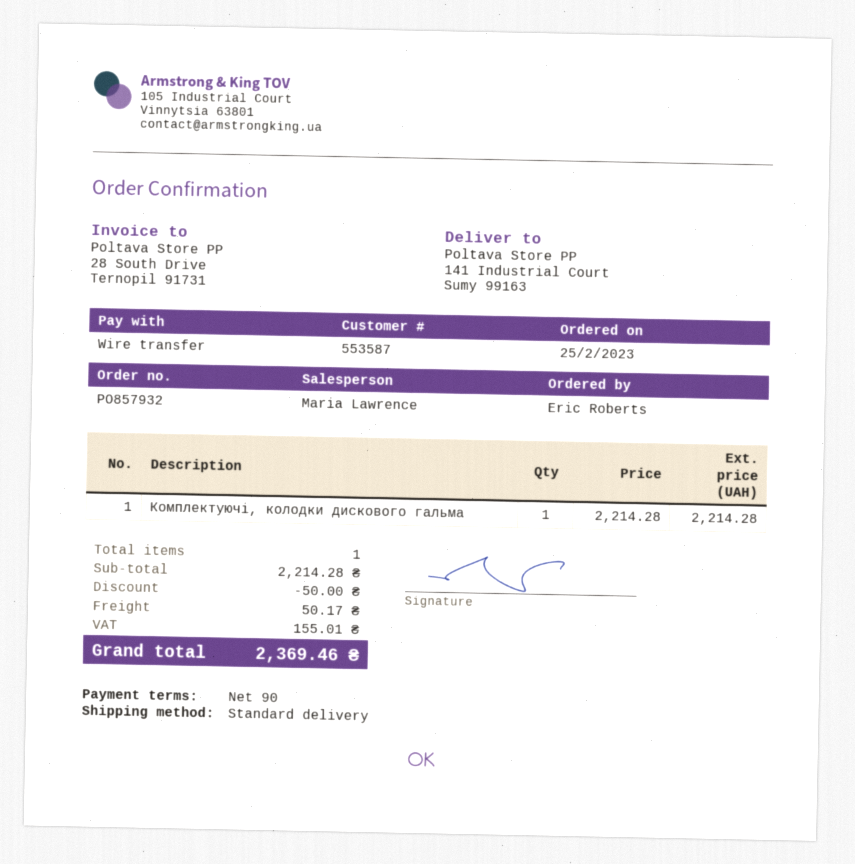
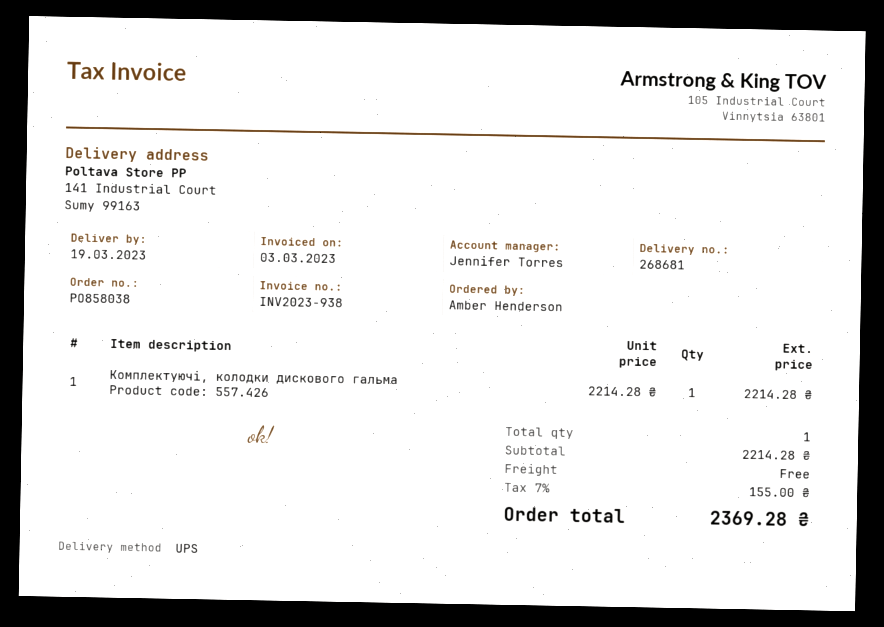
order number: PO857932 -> PO858038
ordered by: Eric Roberts -> Amber Henderson
sales rep: Maria Lawrence -> Jennifer Torres
shipping method: standard -> UPS
discount: 50.00 -> none
shipping: 50.17 -> 0.00
tax: 155.01 -> 155.00
total: 2369.46 -> 2369.28

